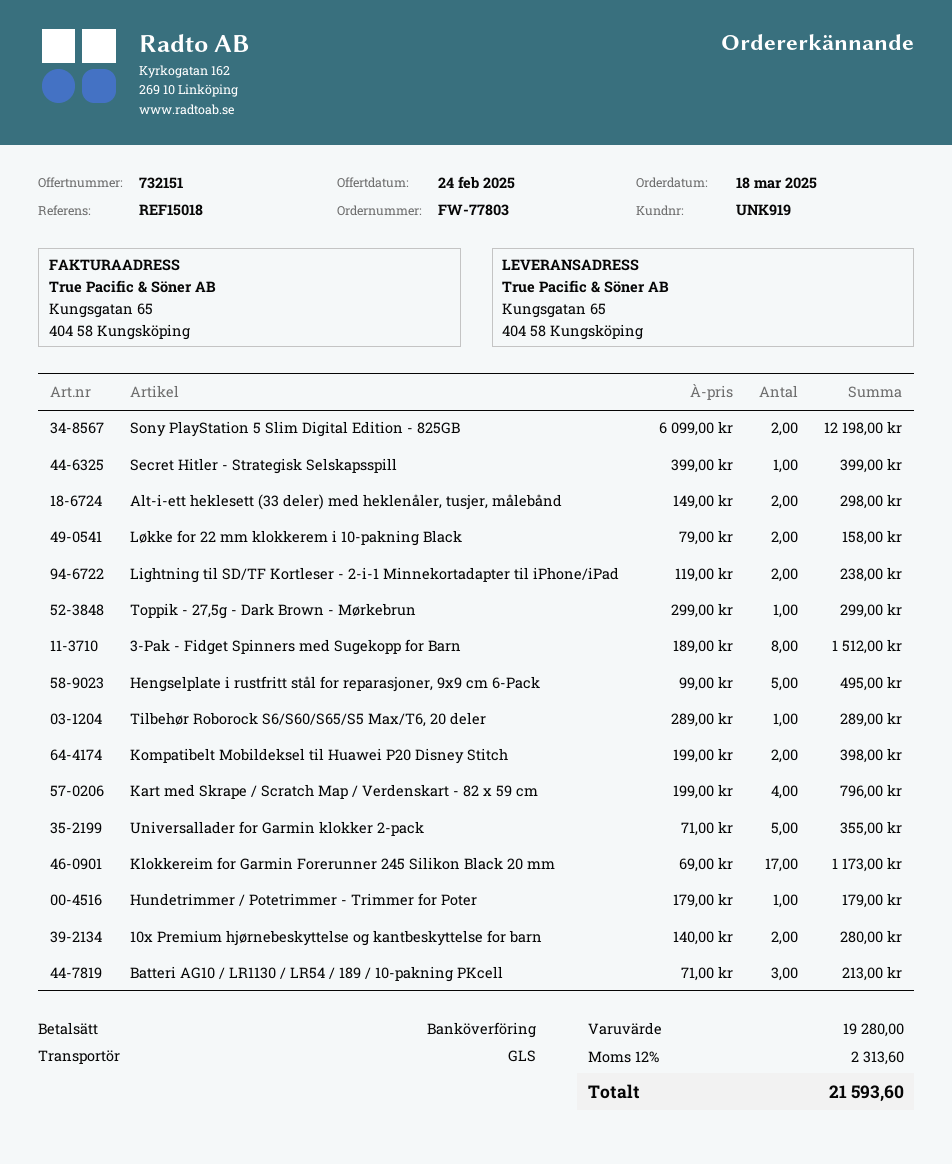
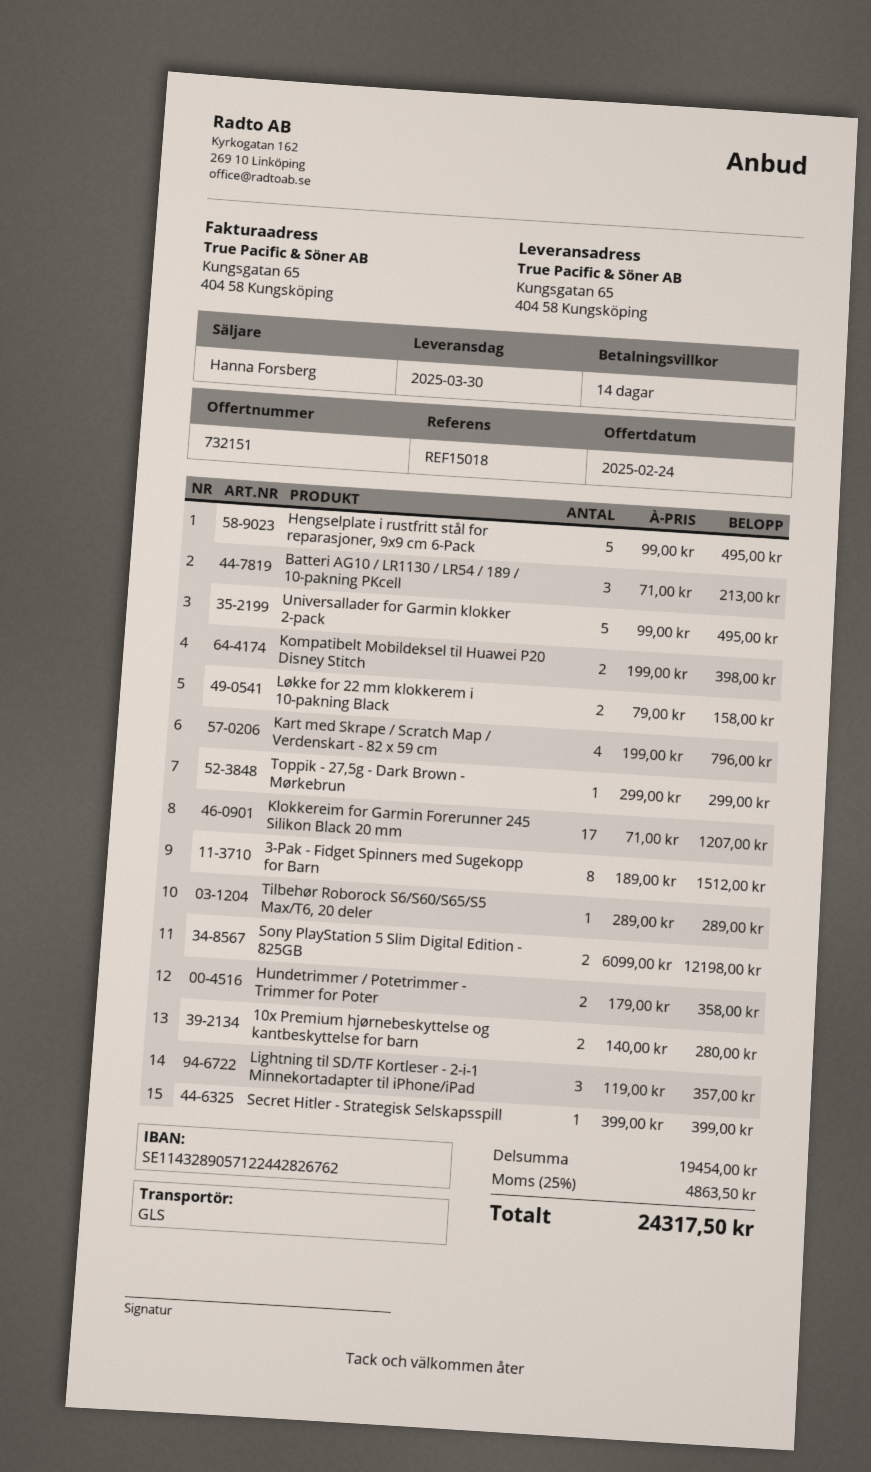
Alt-i-ett heklesett (33 deler) med heklenåler, tusjer, målebånd: 2 x 149.00 = 298.00 -> none
Lightning til SD/TF Kortleser - 2-i-1 Minnekortadapter til iPhone/iPad: 2 x 119.00 = 238.00 -> 3 x 119.00 = 357.00
Universallader for Garmin klokker 2-pack: 5 x 71.00 = 355.00 -> 5 x 99.00 = 495.00
Klokkereim for Garmin Forerunner 245 Silikon Black 20 mm: 17 x 69.00 = 1173.00 -> 17 x 71.00 = 1207.00
Hundetrimmer / Potetrimmer - Trimmer for Poter: 1 x 179.00 = 179.00 -> 2 x 179.00 = 358.00
subtotal: 19280.00 -> 19454.00
tax: 12% = 2313.60 -> 25% = 4863.50
total: 21593.60 -> 24317.50

